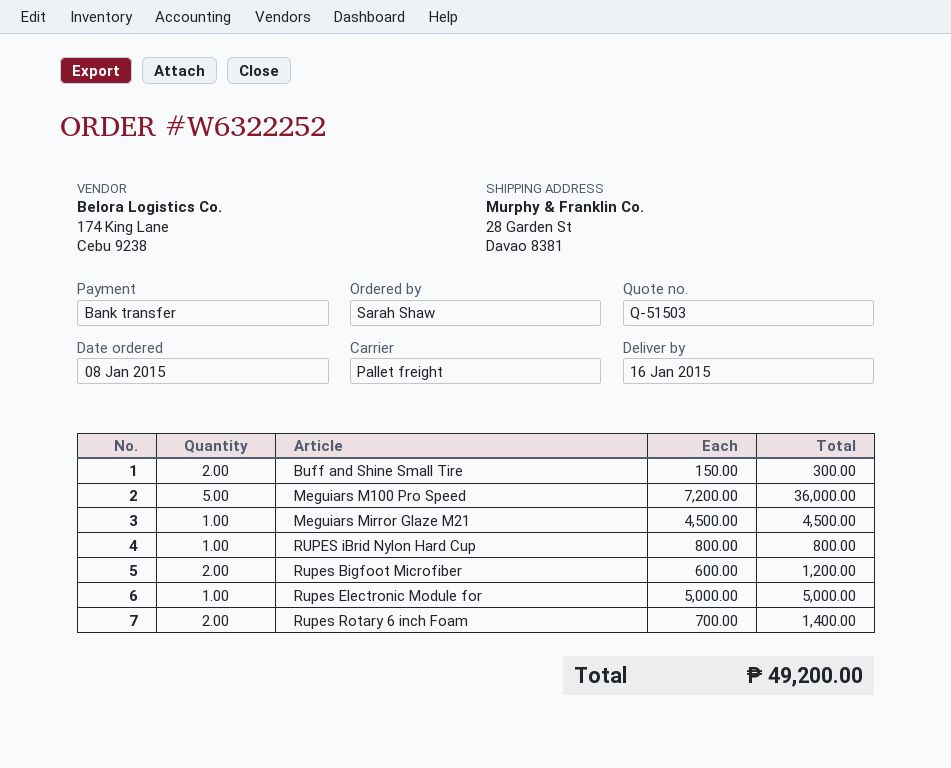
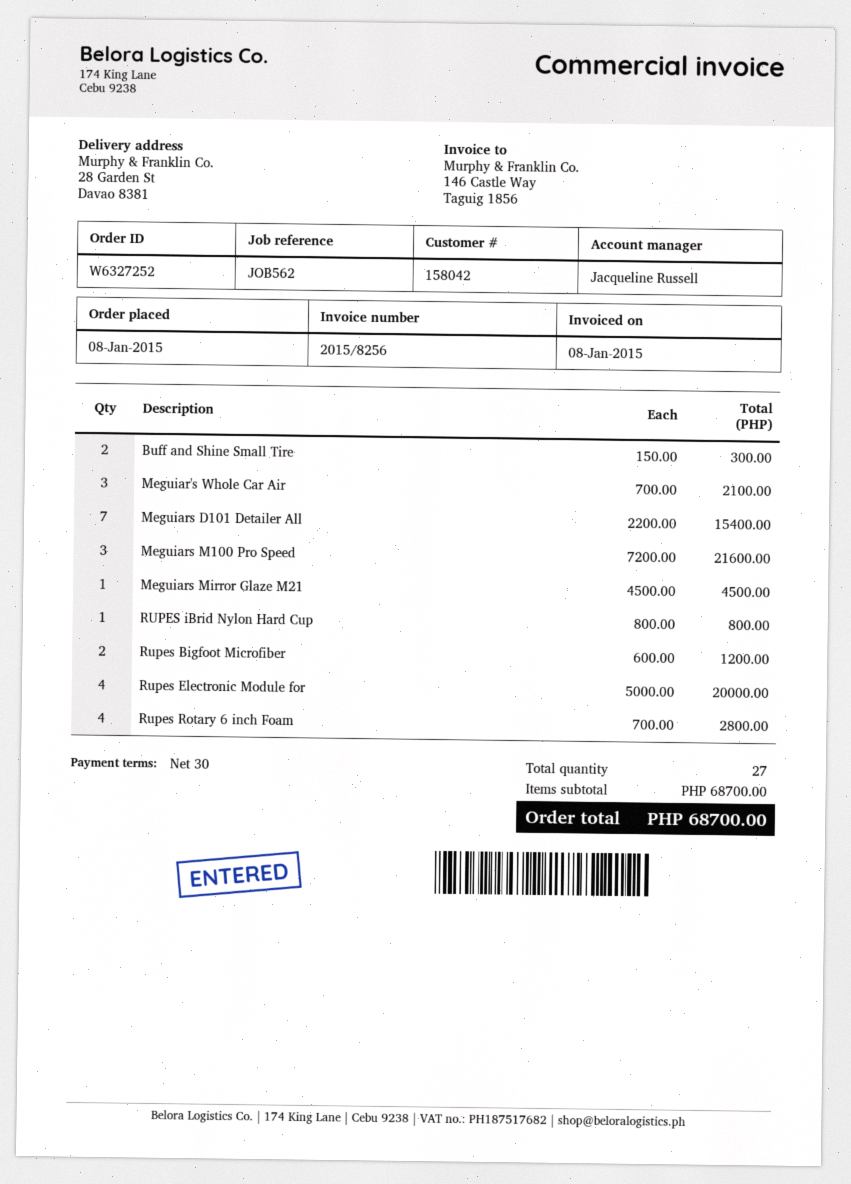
order number: W6322252 -> W6327252
Meguiars M100 Pro Speed: 5 x 7200.00 = 36000.00 -> 3 x 7200.00 = 21600.00
Rupes Electronic Module for: 1 x 5000.00 = 5000.00 -> 4 x 5000.00 = 20000.00
Rupes Rotary 6 inch Foam: 2 x 700.00 = 1400.00 -> 4 x 700.00 = 2800.00
Meguiar's Whole Car Air: none -> 3 x 700.00 = 2100.00
Meguiars D101 Detailer All: none -> 7 x 2200.00 = 15400.00
total: 49200.00 -> 68700.00

